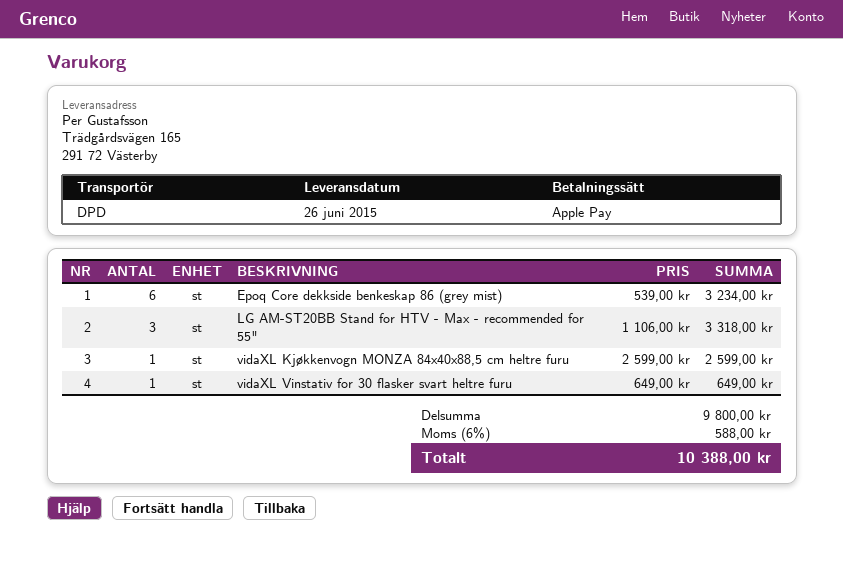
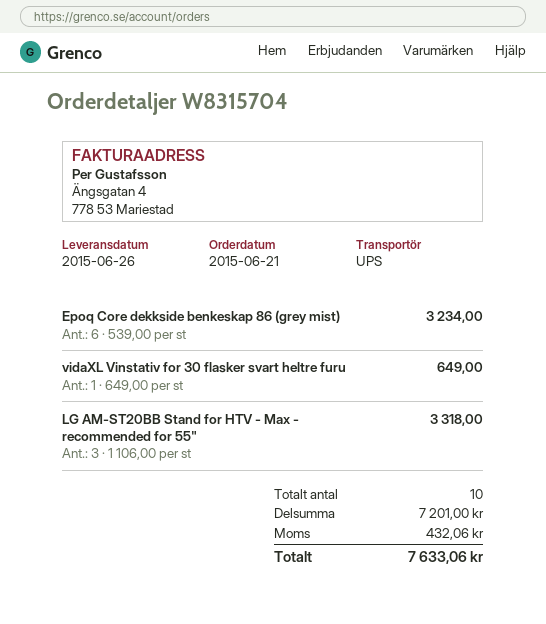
shipping method: DPD -> UPS
vidaXL Kjøkkenvogn MONZA 84x40x88,5 cm heltre furu: 1 x 2599.00 = 2599.00 -> none
subtotal: 9800.00 -> 7201.00
tax: 588.00 -> 432.06
total: 10388.00 -> 7633.06

